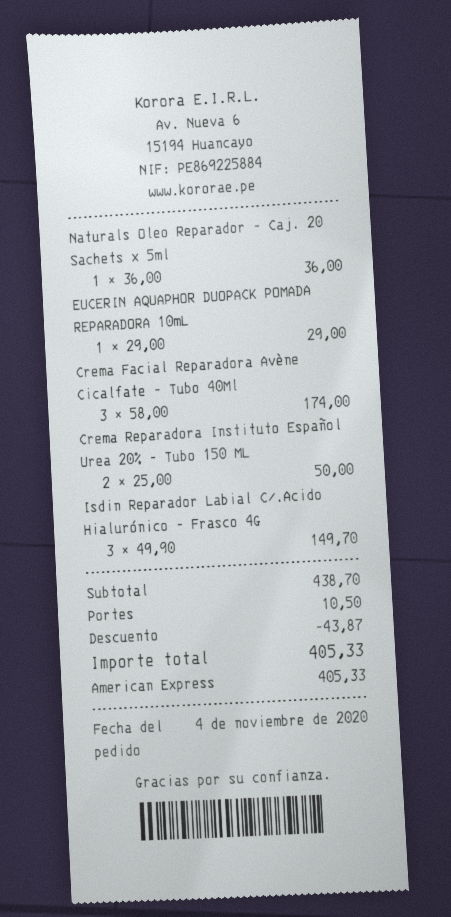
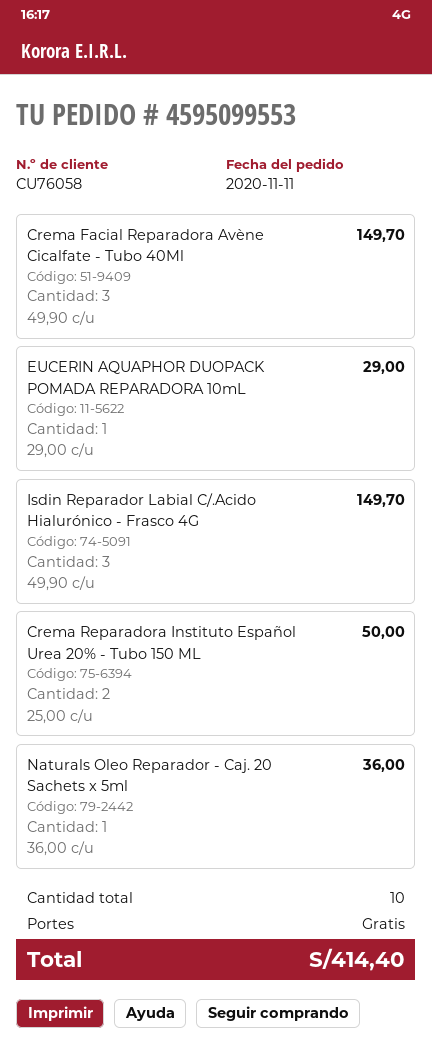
order date: 2020-11-04 -> 2020-11-11
Crema Facial Reparadora Avène Cicalfate - Tubo 40Ml: 3 x 58.00 = 174.00 -> 3 x 49.90 = 149.70
discount: 43.87 -> none
shipping: 10.50 -> 0.00
total: 405.33 -> 414.40

